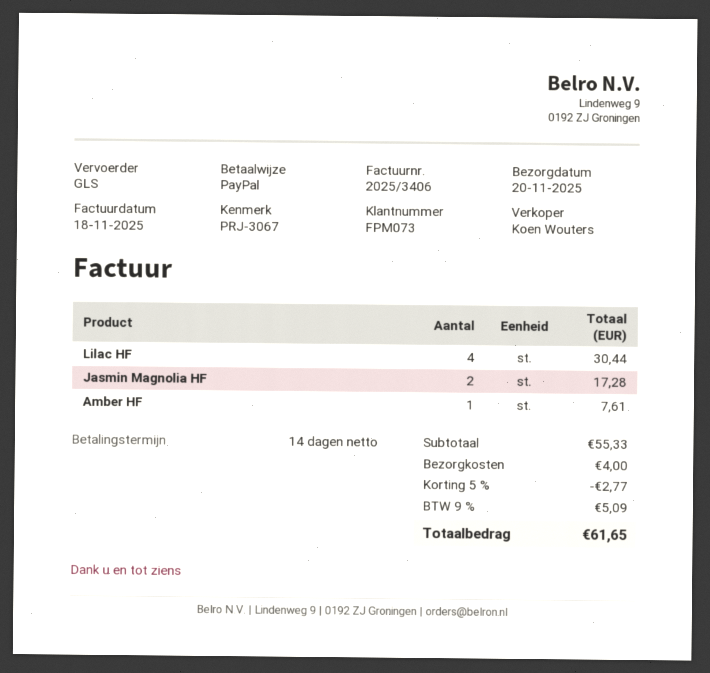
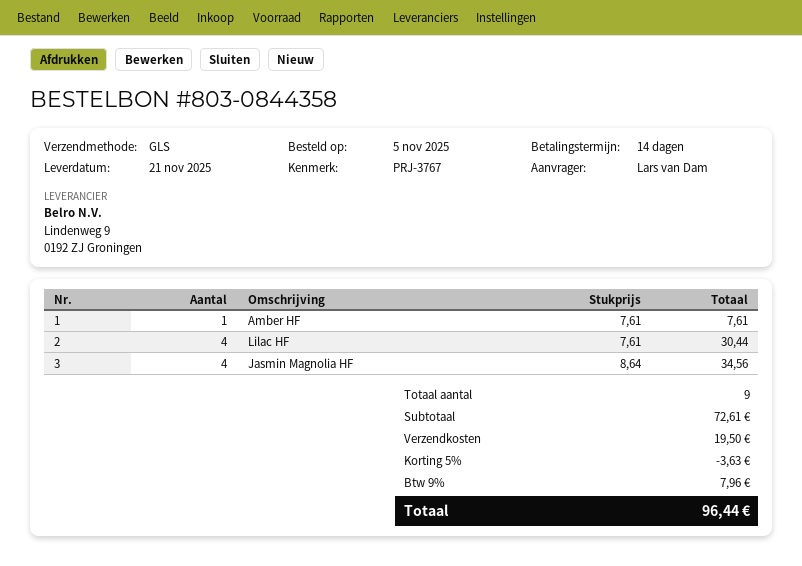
delivery date: 2025-11-20 -> 2025-11-21
reference: PRJ-3067 -> PRJ-3767
Jasmin Magnolia HF: 2 for 17.28 -> 4 for 34.56
subtotal: 55.33 -> 72.61
discount: 5% = 2.77 -> 5% = 3.63
shipping: 4.00 -> 19.50
tax: 9% = 5.09 -> 9% = 7.96
total: 61.65 -> 96.44

